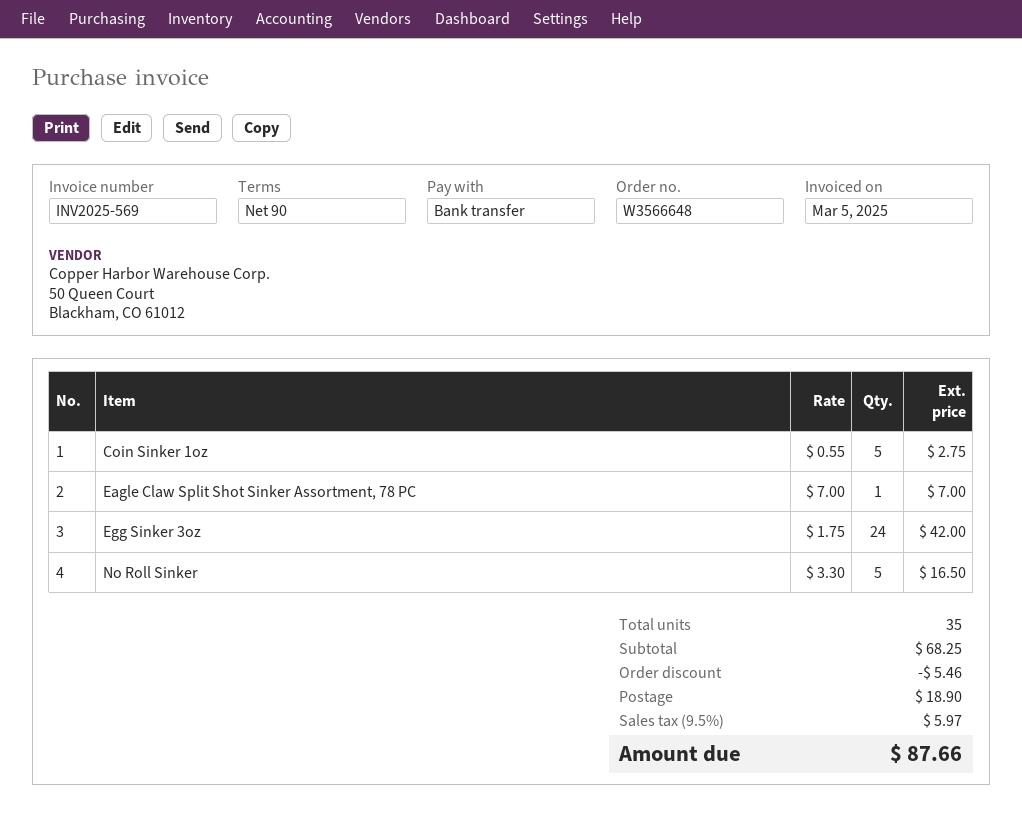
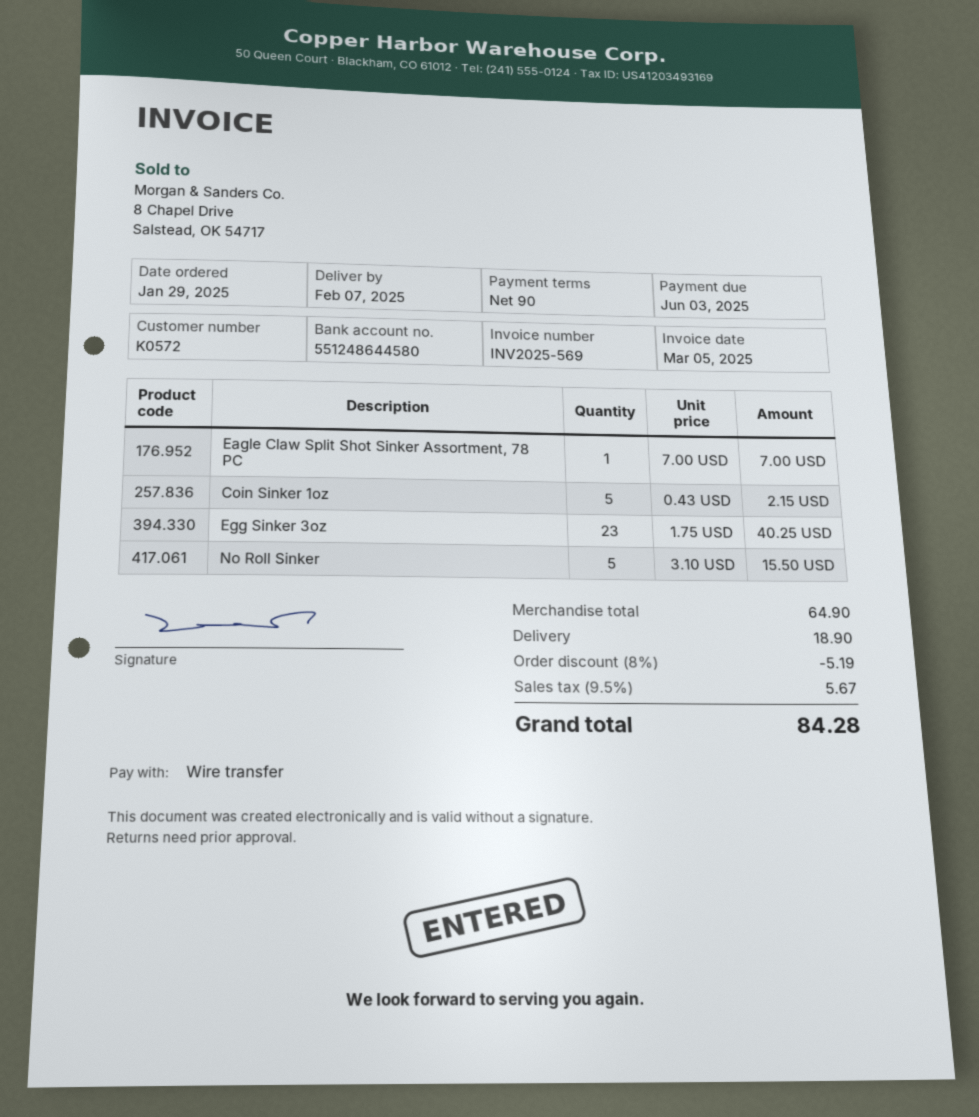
Coin Sinker 1oz: 5 x 0.55 = 2.75 -> 5 x 0.43 = 2.15
Egg Sinker 3oz: 24 x 1.75 = 42.00 -> 23 x 1.75 = 40.25
No Roll Sinker: 5 x 3.30 = 16.50 -> 5 x 3.10 = 15.50
subtotal: 68.25 -> 64.90
discount: 5.46 -> 5.19
tax: 9.5% = 5.97 -> 9.5% = 5.67
total: 87.66 -> 84.28

